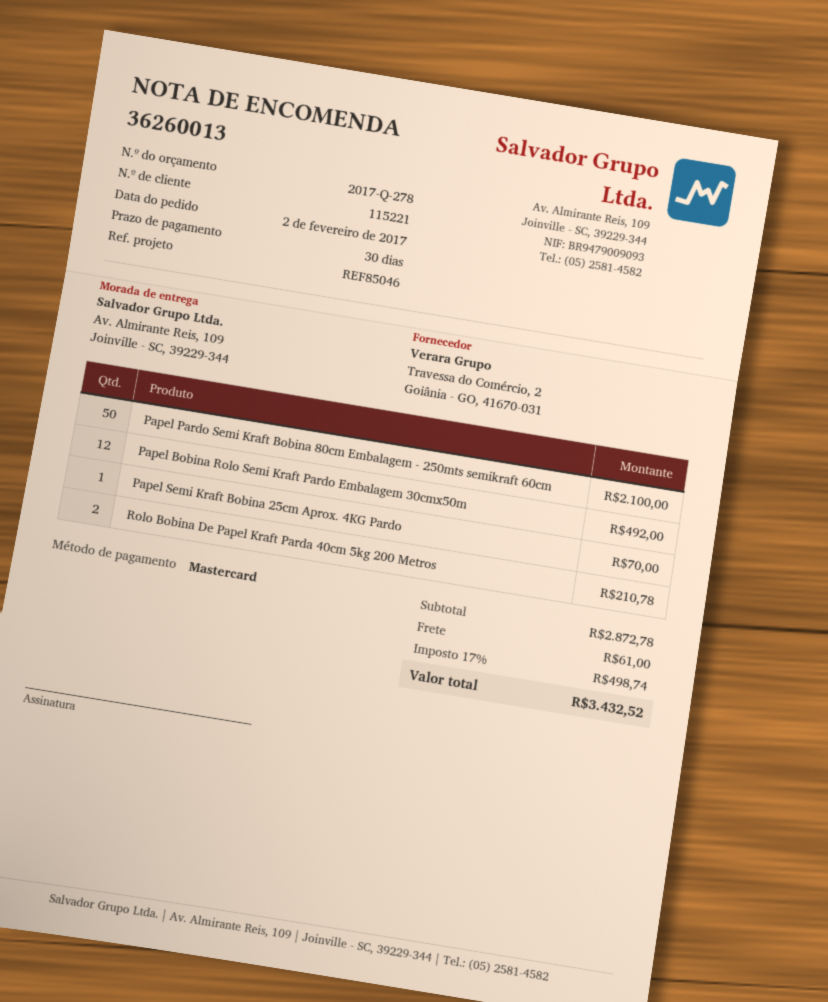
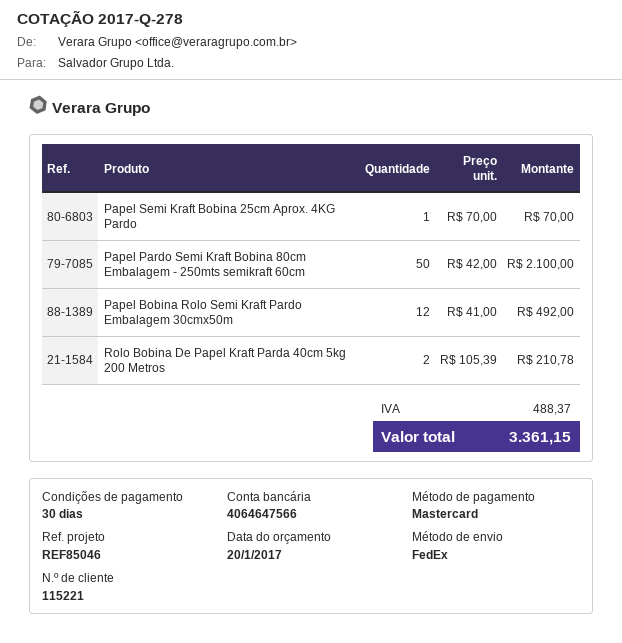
shipping: 61.00 -> none
tax: 498.74 -> 488.37
total: 3432.52 -> 3361.15

